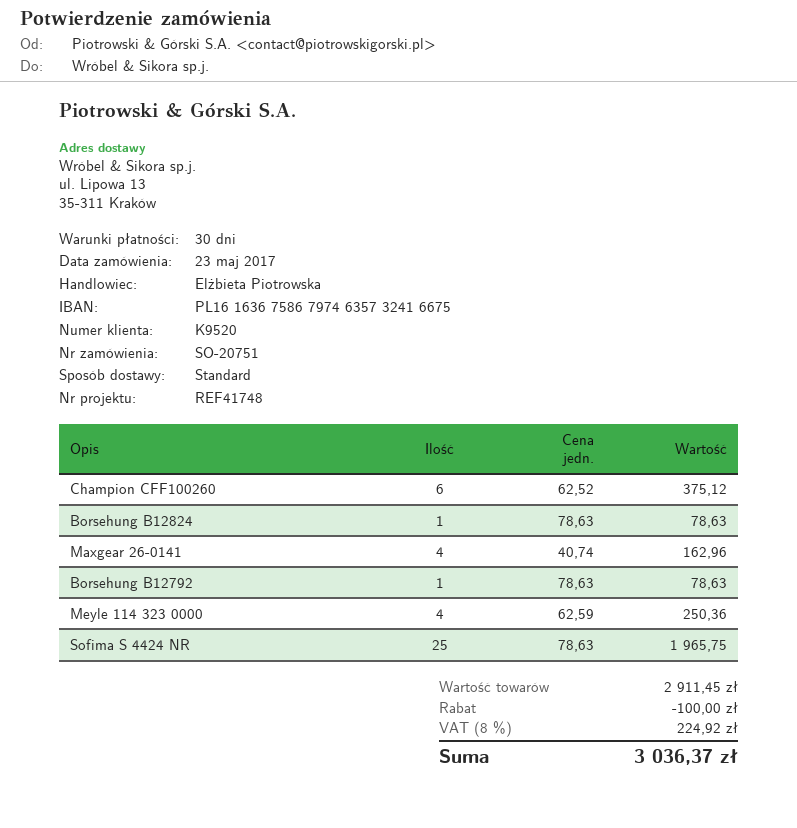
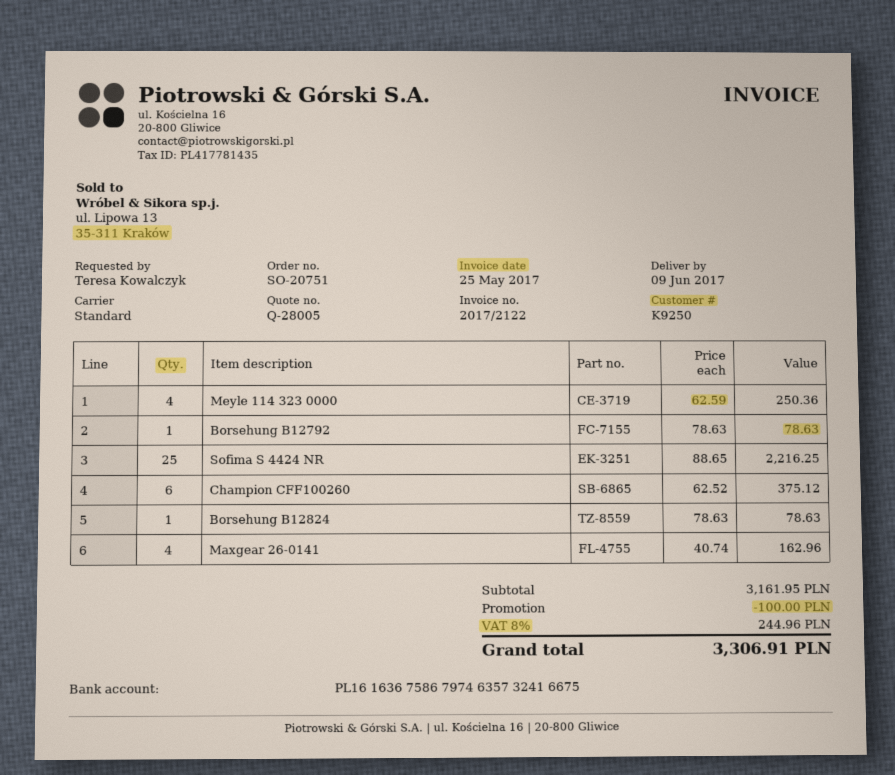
customer number: K9520 -> K9250
Sofima S 4424 NR: 25 x 78.63 = 1965.75 -> 25 x 88.65 = 2216.25
subtotal: 2911.45 -> 3161.95
tax: 8% = 224.92 -> 8% = 244.96
total: 3036.37 -> 3306.91

